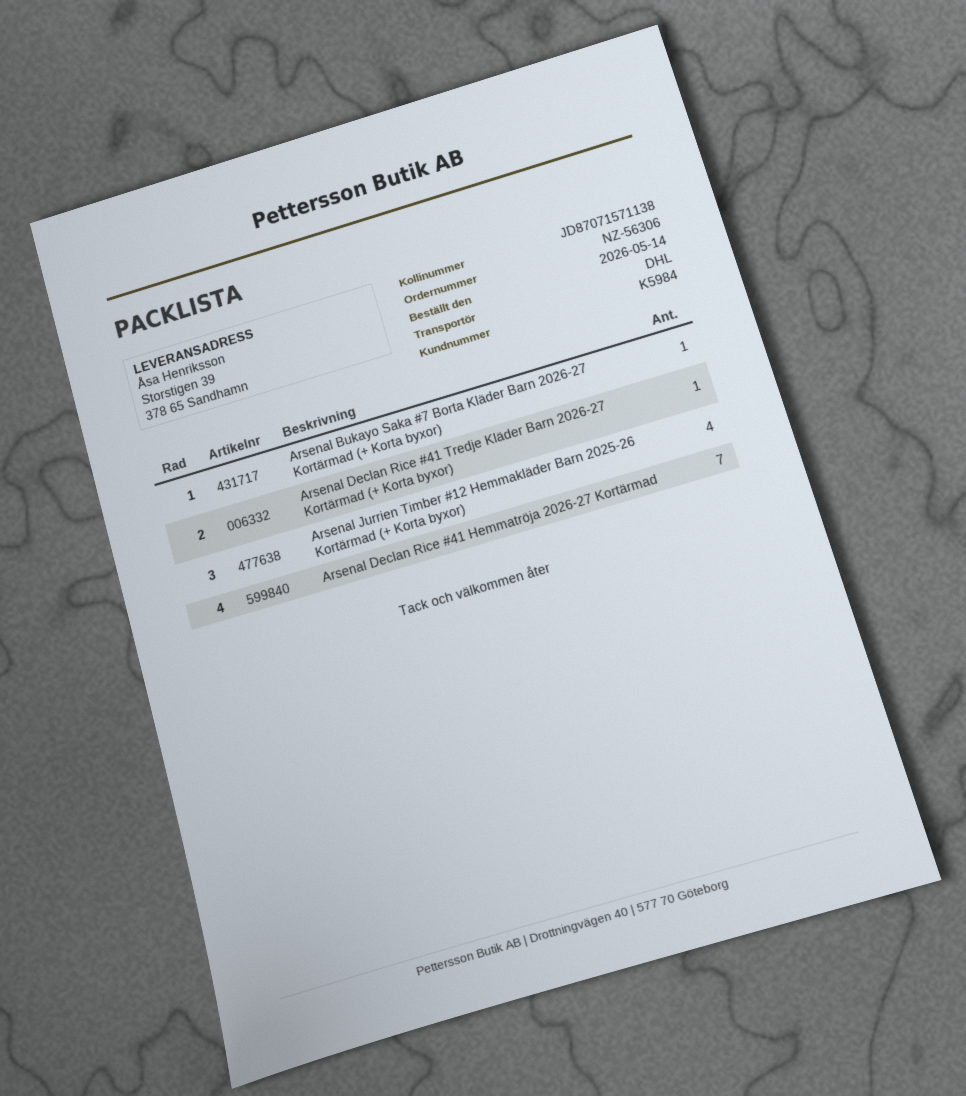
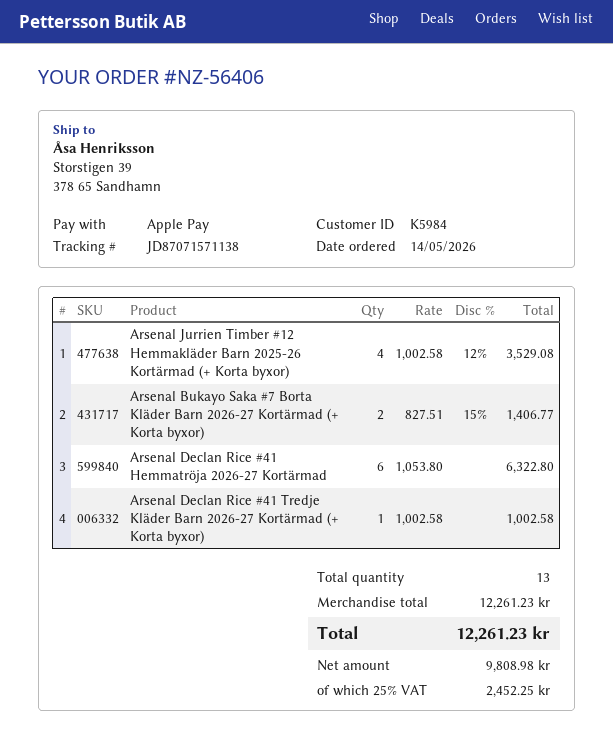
order number: NZ-56306 -> NZ-56406
Arsenal Bukayo Saka #7 Borta Kläder Barn 2026-27 Kortärmad (+ Korta byxor): 1 -> 2
Arsenal Declan Rice #41 Hemmatröja 2026-27 Kortärmad: 7 -> 6

